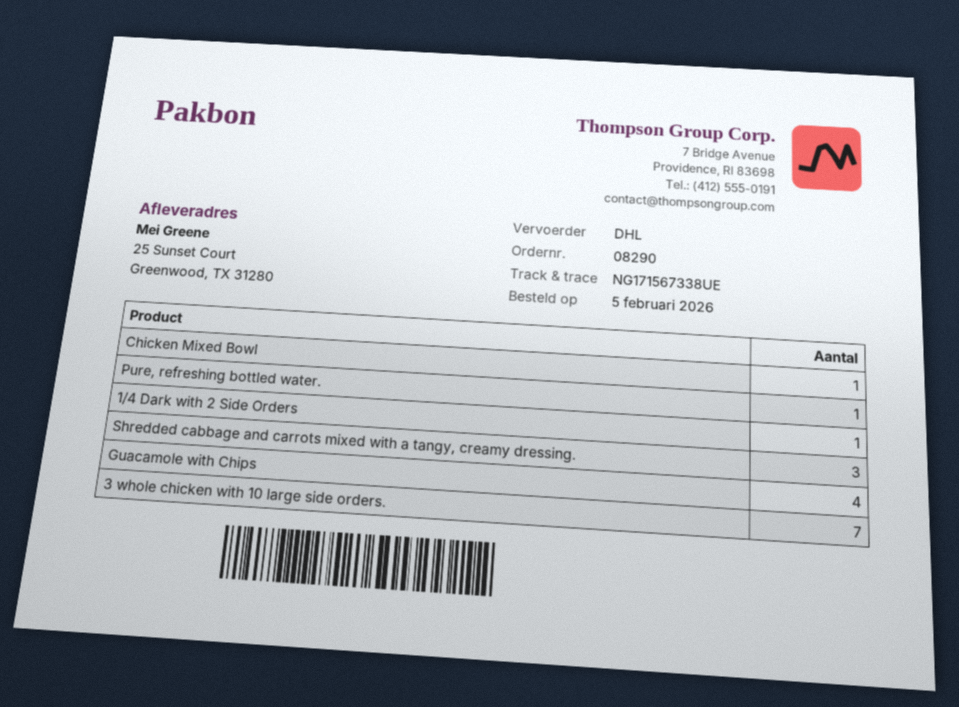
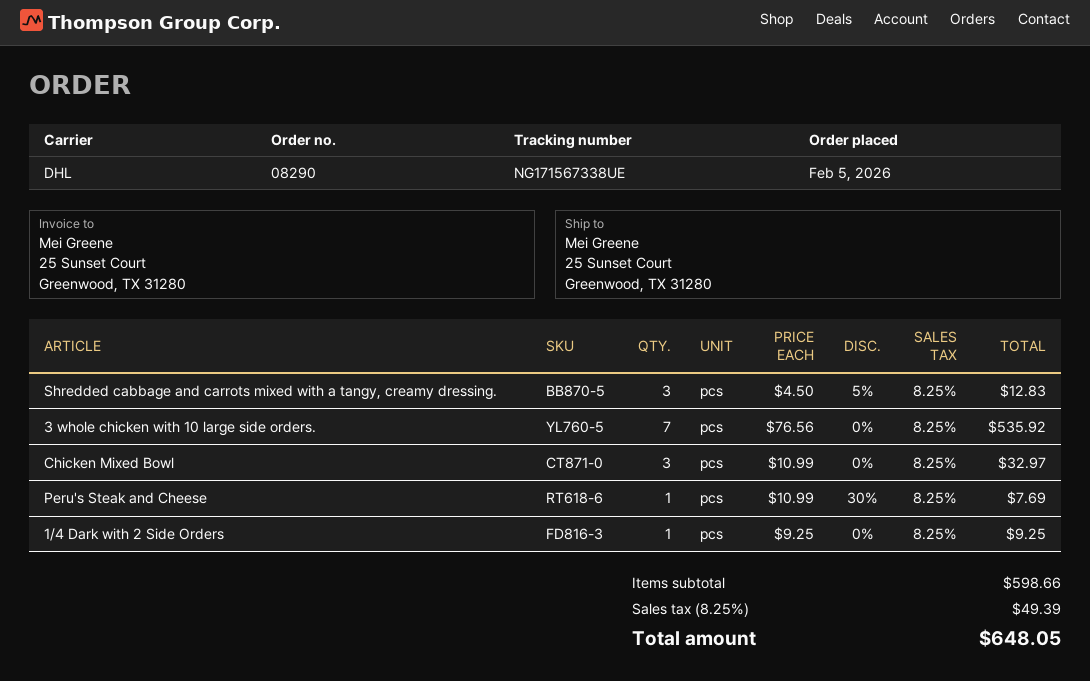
Chicken Mixed Bowl: 1 -> 3
Pure, refreshing bottled water.: 1 -> none
Guacamole with Chips: 4 -> none
Peru's Steak and Cheese: none -> 1

